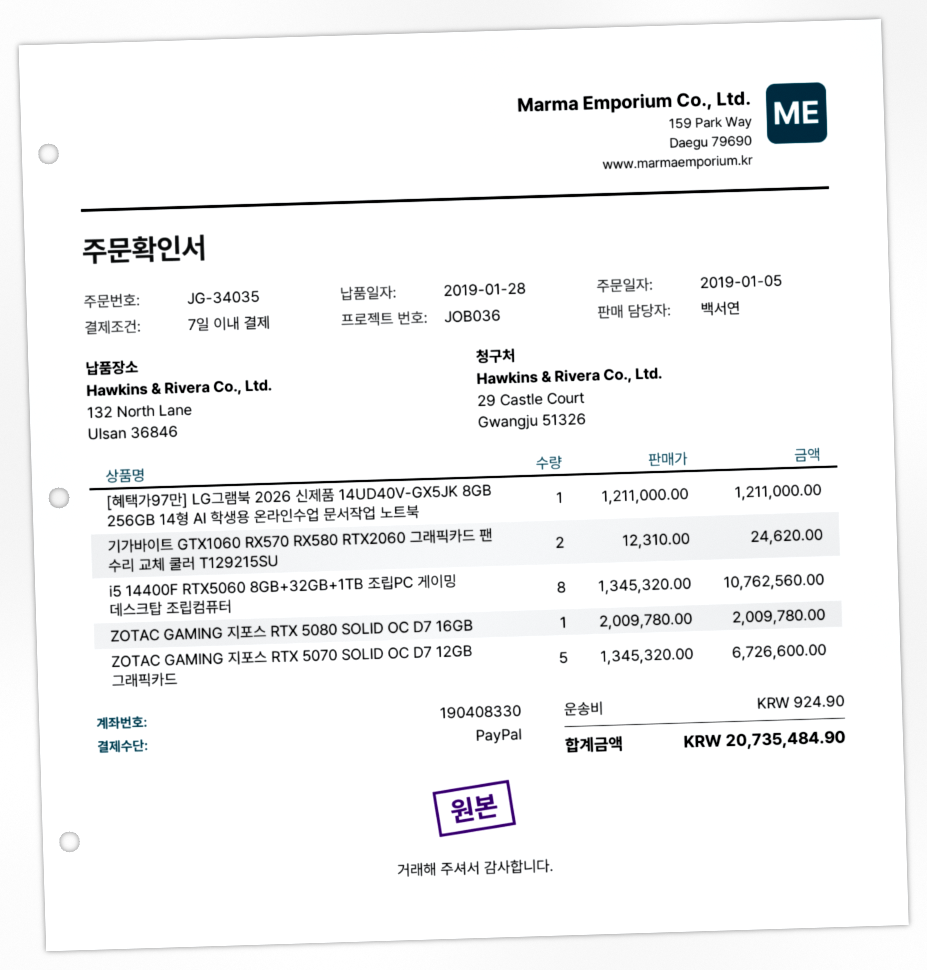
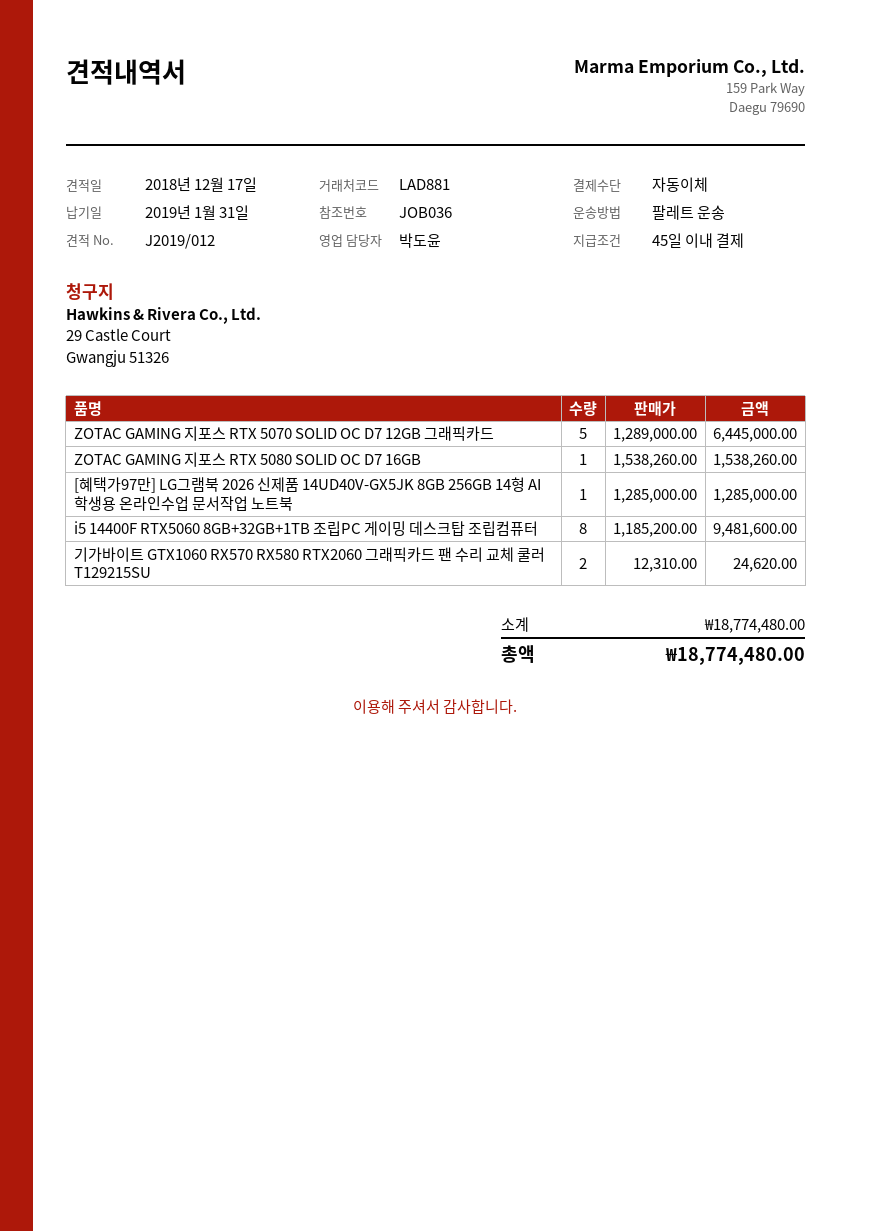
delivery date: 2019-01-28 -> 2019-01-31
payment terms: 7 days -> 45 days
sales rep: 백서연 -> 박도윤
payment method: PayPal -> direct debit
[혜택가97만] LG그램북 2026 신제품 14UD40V-GX5JK 8GB 256GB 14형 AI 학생용 온라인수업 문서작업 노트북: 1 x 1211000.00 = 1211000.00 -> 1 x 1285000.00 = 1285000.00
i5 14400F RTX5060 8GB+32GB+1TB 조립PC 게이밍 데스크탑 조립컴퓨터: 8 x 1345320.00 = 10762560.00 -> 8 x 1185200.00 = 9481600.00
ZOTAC GAMING 지포스 RTX 5080 SOLID OC D7 16GB: 1 x 2009780.00 = 2009780.00 -> 1 x 1538260.00 = 1538260.00
ZOTAC GAMING 지포스 RTX 5070 SOLID OC D7 12GB 그래픽카드: 5 x 1345320.00 = 6726600.00 -> 5 x 1289000.00 = 6445000.00
shipping: 924.90 -> none
total: 20735484.90 -> 18774480.00

